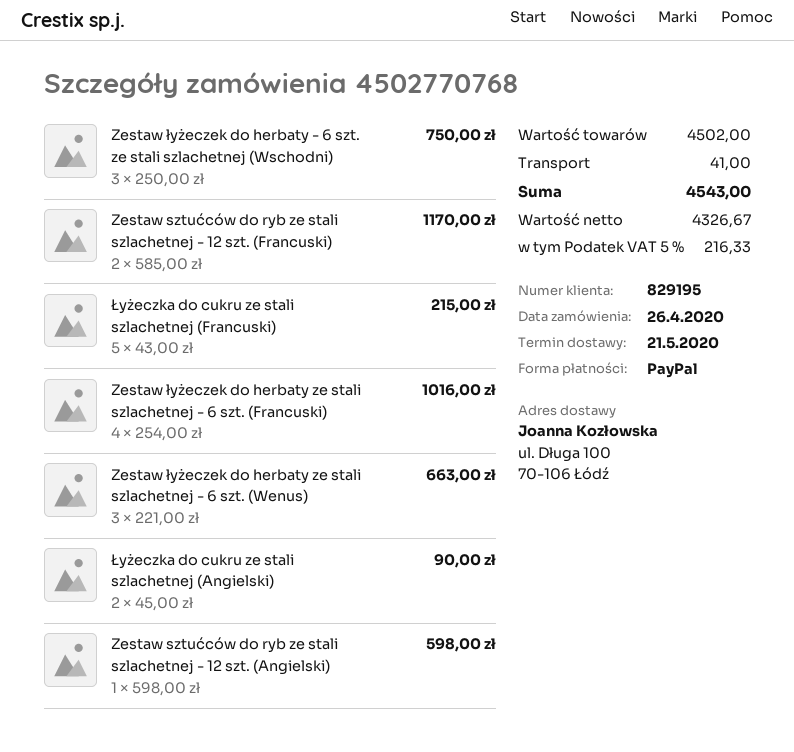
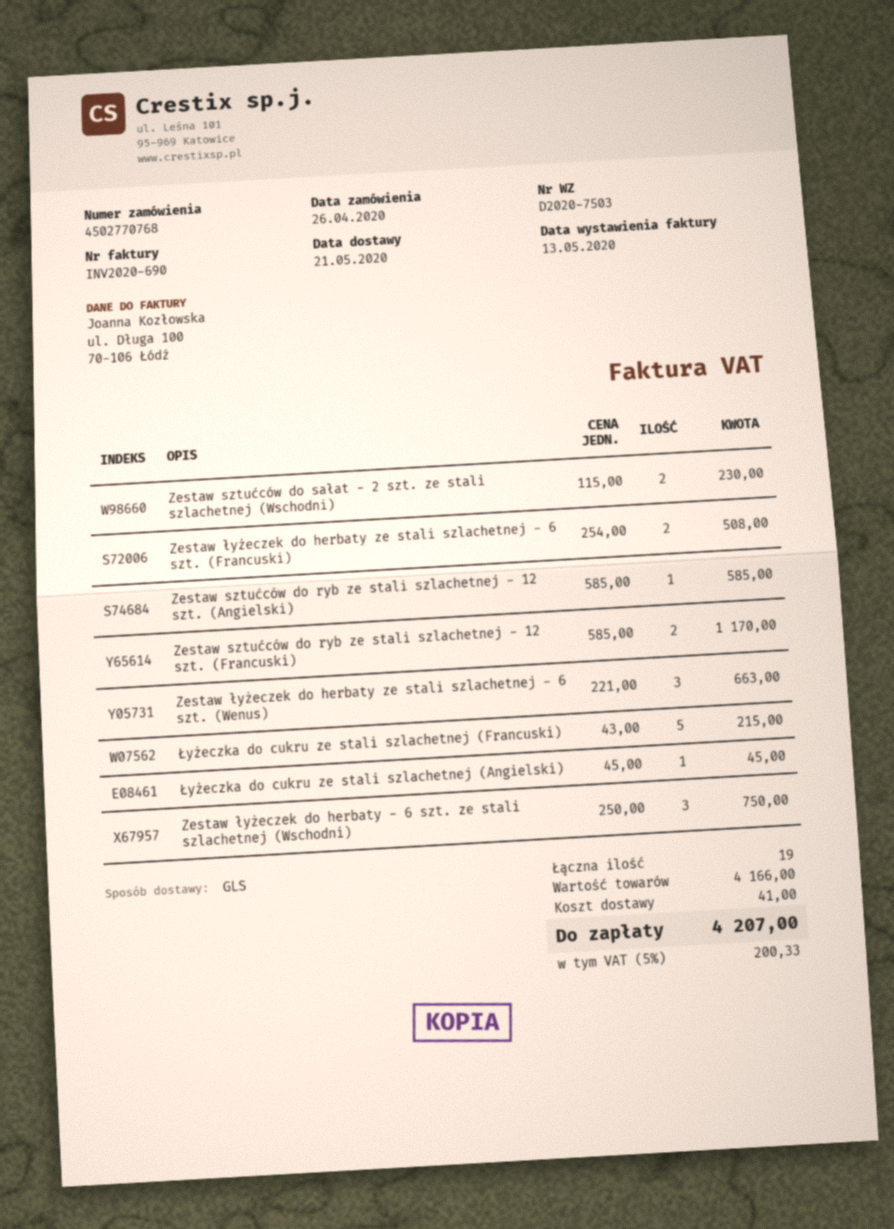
Zestaw łyżeczek do herbaty ze stali szlachetnej - 6 szt. (Francuski): 4 x 254.00 = 1016.00 -> 2 x 254.00 = 508.00
Łyżeczka do cukru ze stali szlachetnej (Angielski): 2 x 45.00 = 90.00 -> 1 x 45.00 = 45.00
Zestaw sztućców do ryb ze stali szlachetnej - 12 szt. (Angielski): 1 x 598.00 = 598.00 -> 1 x 585.00 = 585.00
Zestaw sztućców do sałat - 2 szt. ze stali szlachetnej (Wschodni): none -> 2 x 115.00 = 230.00
subtotal: 4502.00 -> 4166.00
tax: 5% = 216.33 -> 5% = 200.33
total: 4543.00 -> 4207.00

